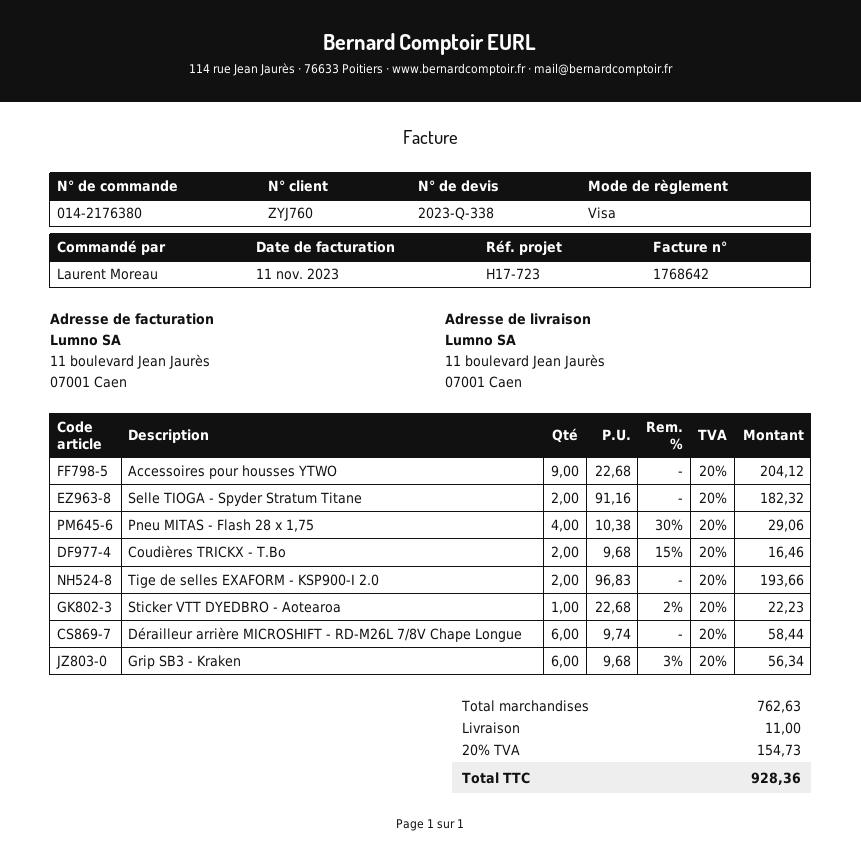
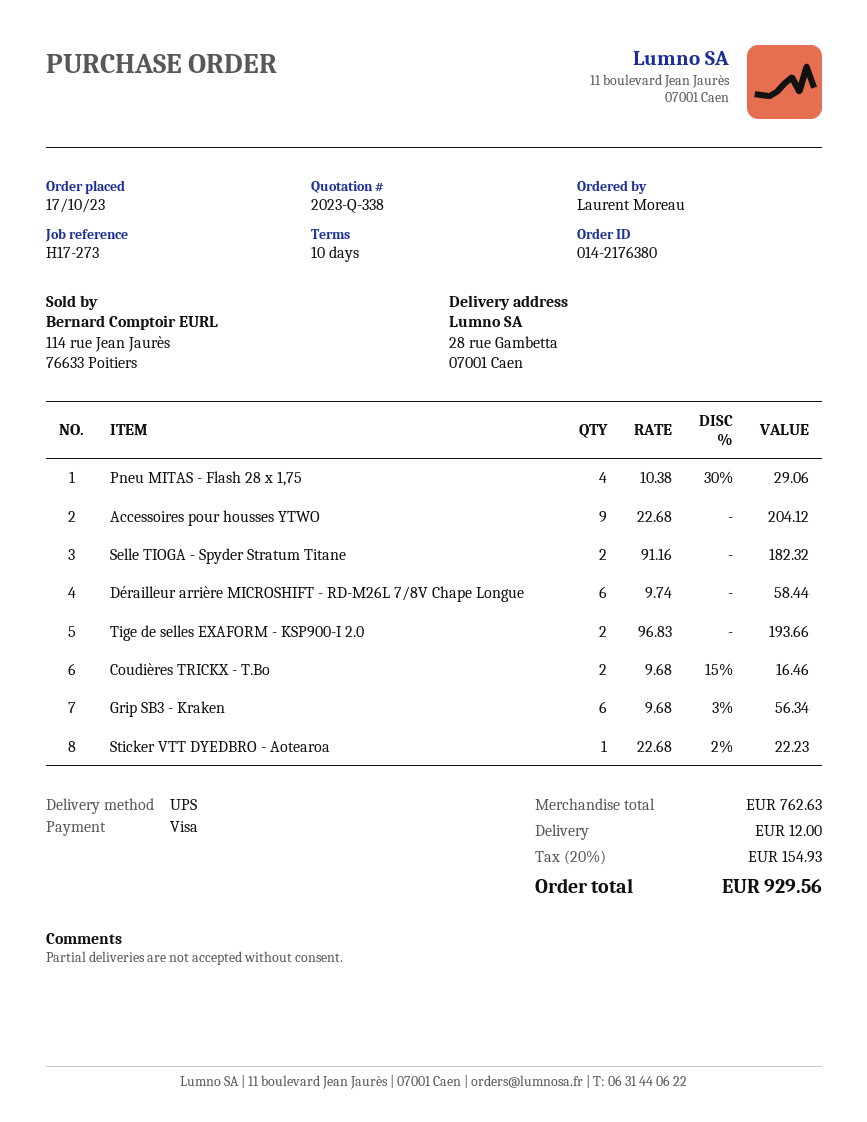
reference: H17-723 -> H17-273
ship to: 11 boulevard Jean Jaurès, 07001 Caen -> 28 rue Gambetta, 07001 Caen
shipping: 11.00 -> 12.00
tax: 20% = 154.73 -> 20% = 154.93
total: 928.36 -> 929.56

